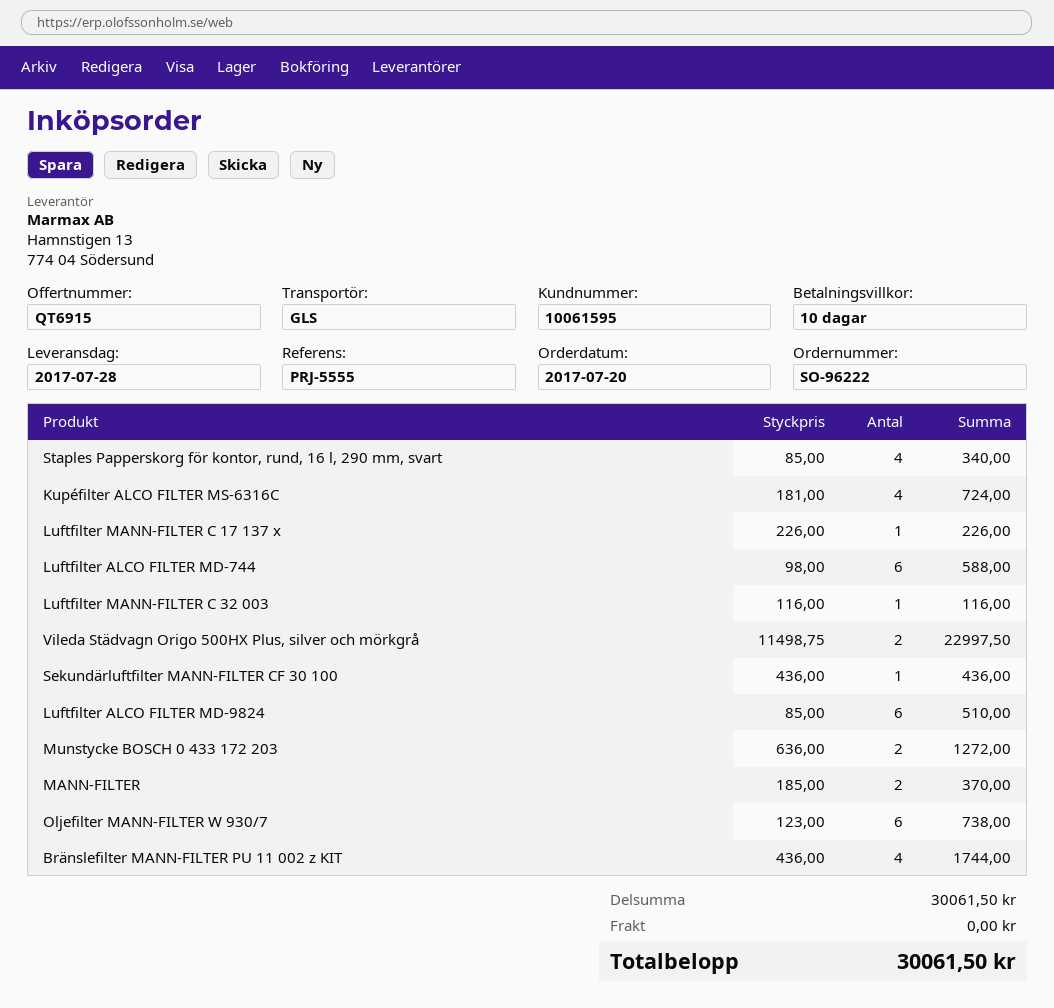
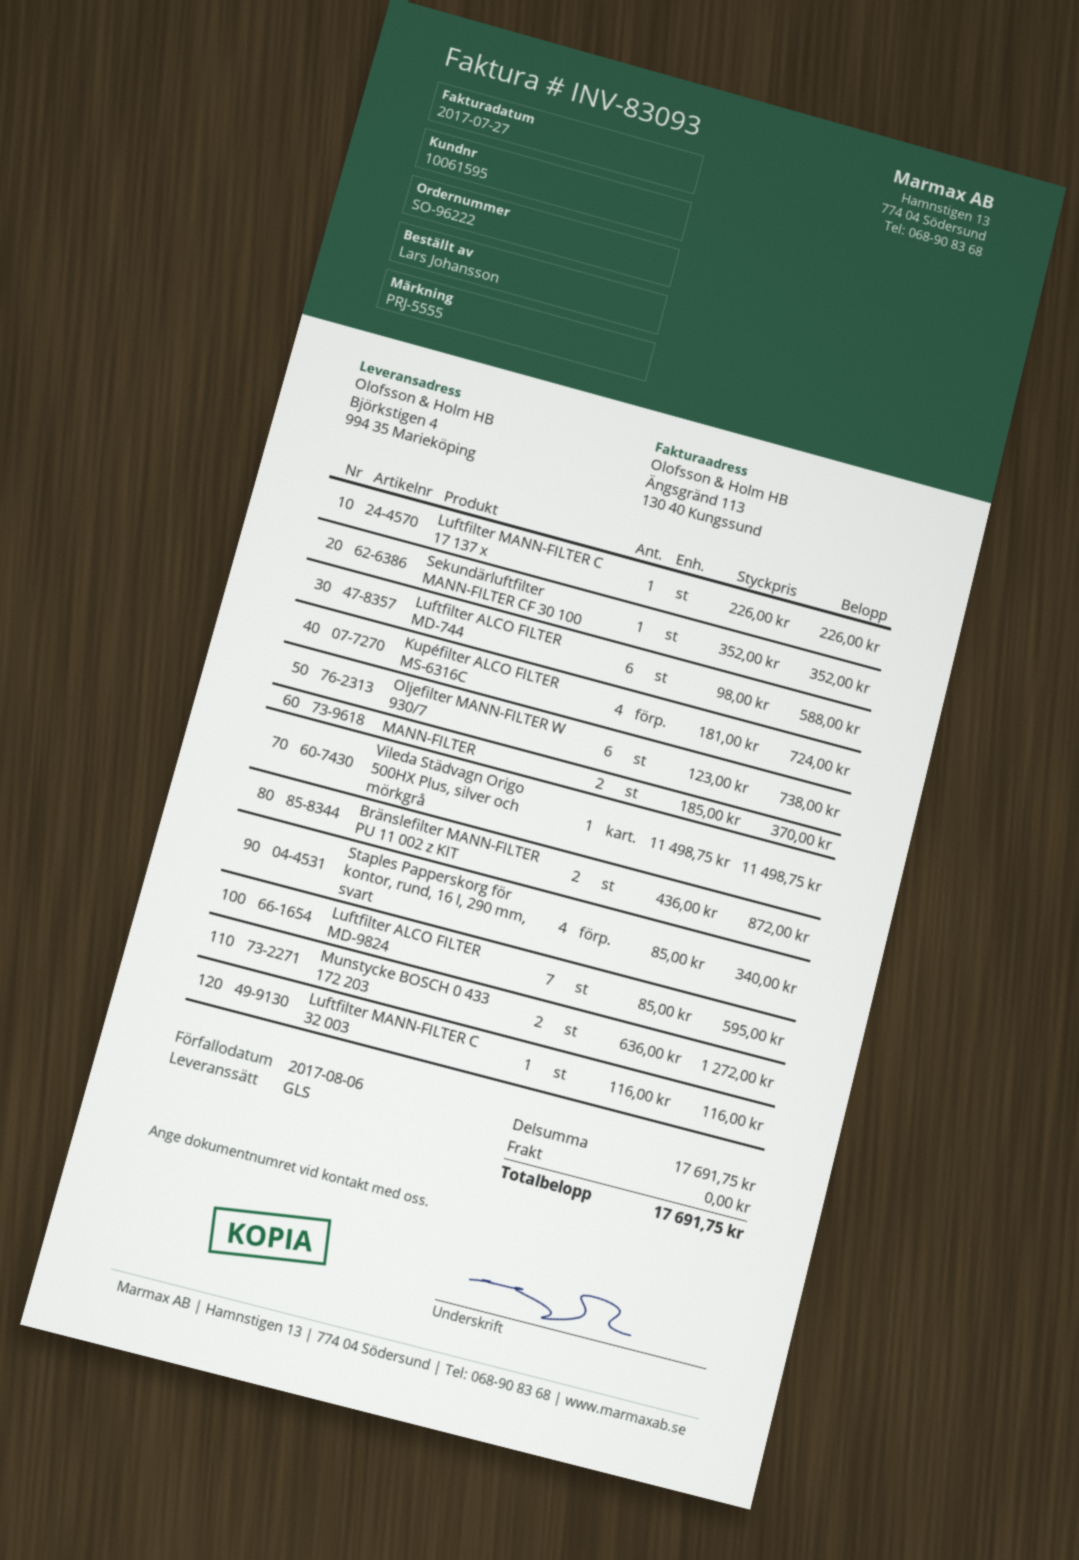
Vileda Städvagn Origo 500HX Plus, silver och mörkgrå: 2 x 11498.75 = 22997.50 -> 1 x 11498.75 = 11498.75
Sekundärluftfilter MANN-FILTER CF 30 100: 1 x 436.00 = 436.00 -> 1 x 352.00 = 352.00
Luftfilter ALCO FILTER MD-9824: 6 x 85.00 = 510.00 -> 7 x 85.00 = 595.00
Bränslefilter MANN-FILTER PU 11 002 z KIT: 4 x 436.00 = 1744.00 -> 2 x 436.00 = 872.00
subtotal: 30061.50 -> 17691.75
total: 30061.50 -> 17691.75

